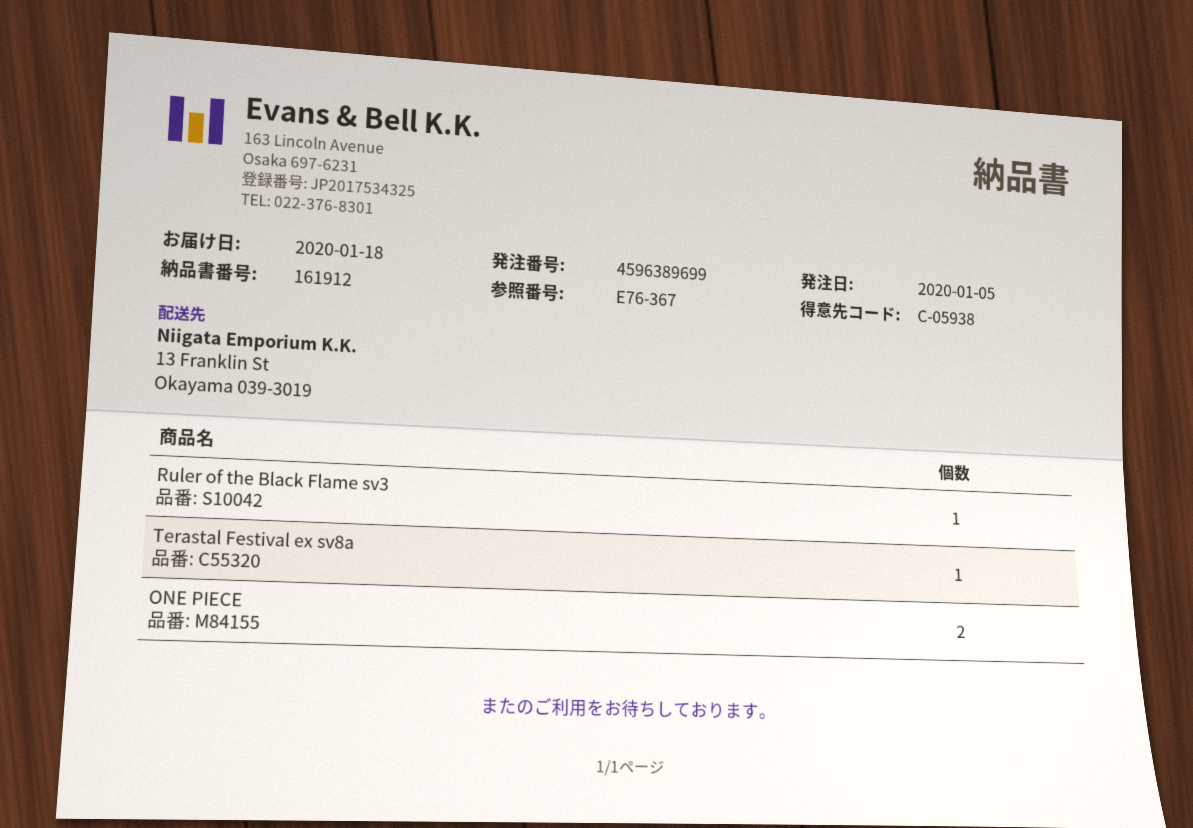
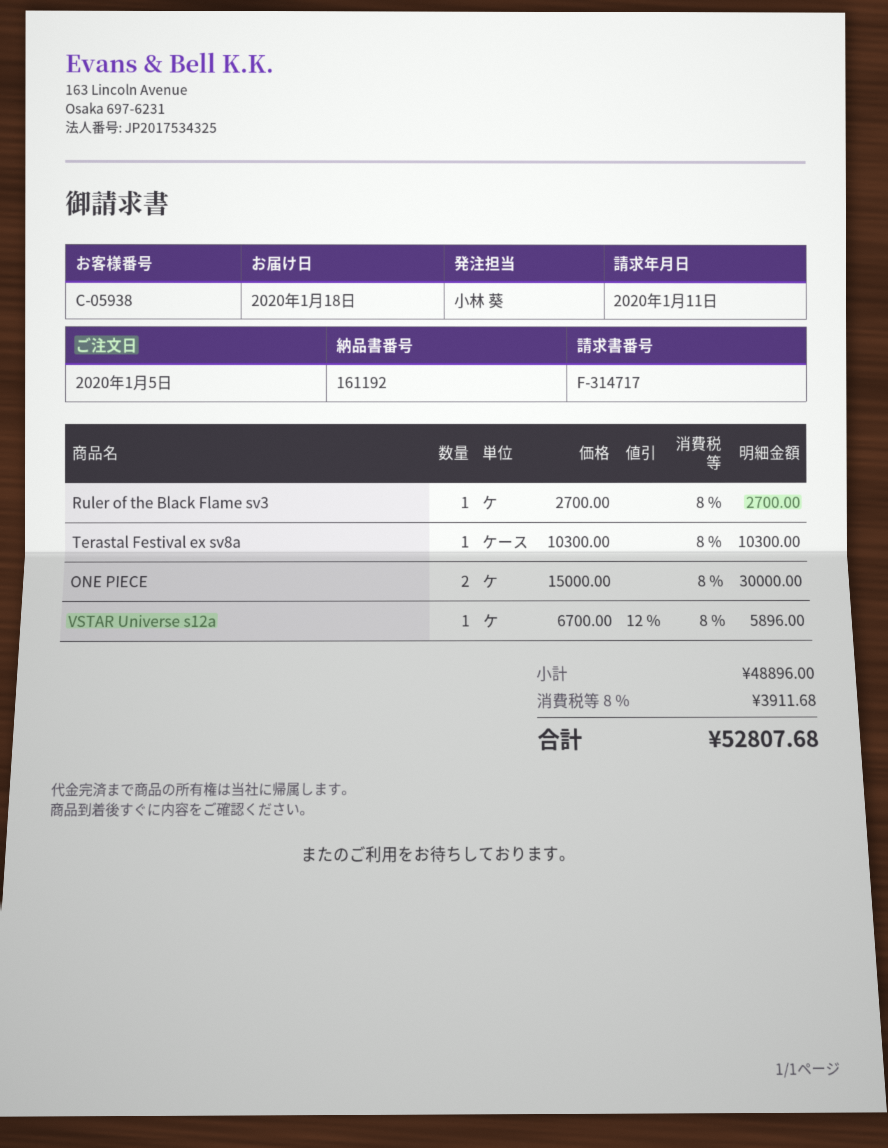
delivery note number: 161912 -> 161192
VSTAR Universe s12a: none -> 1

